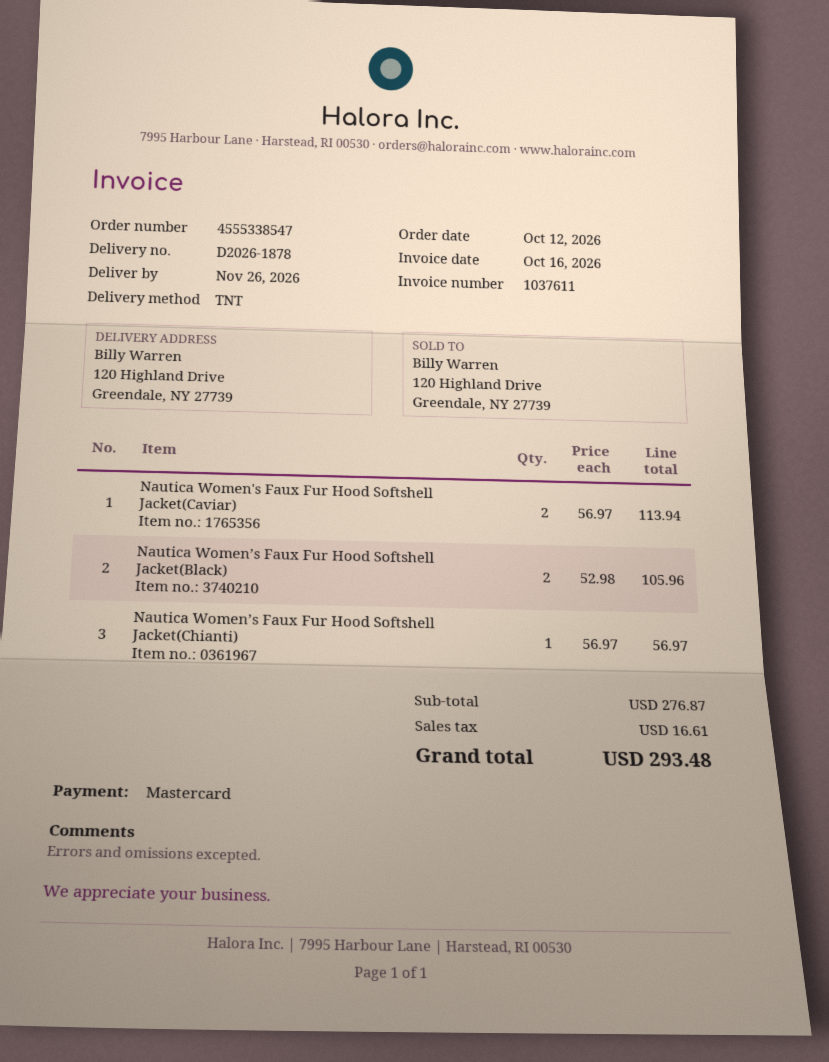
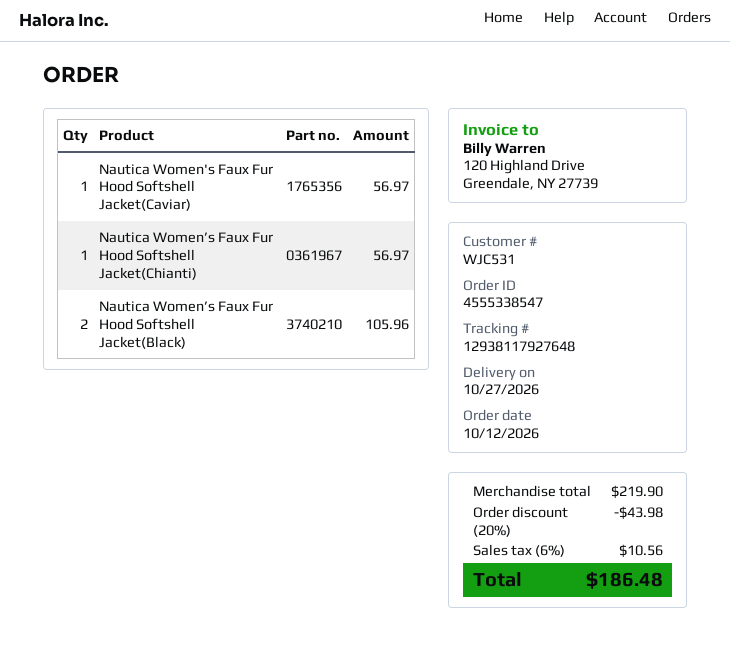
delivery date: 2026-11-26 -> 2026-10-27
Nautica Women's Faux Fur Hood Softshell Jacket(Caviar): 2 for 113.94 -> 1 for 56.97
subtotal: 276.87 -> 219.90
discount: none -> 20% = 43.98
tax: 16.61 -> 10.56
total: 293.48 -> 186.48

